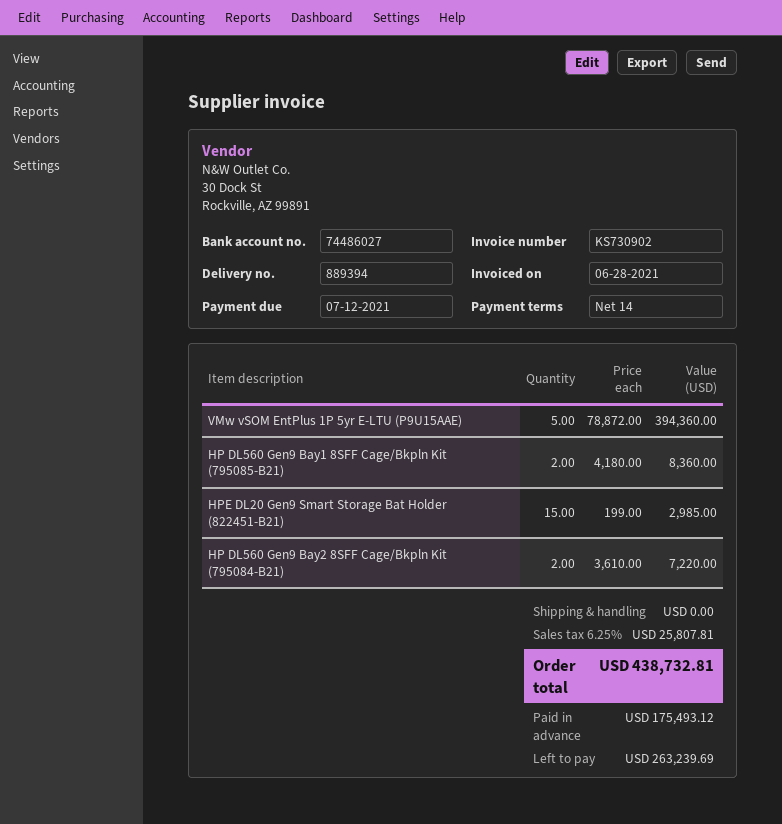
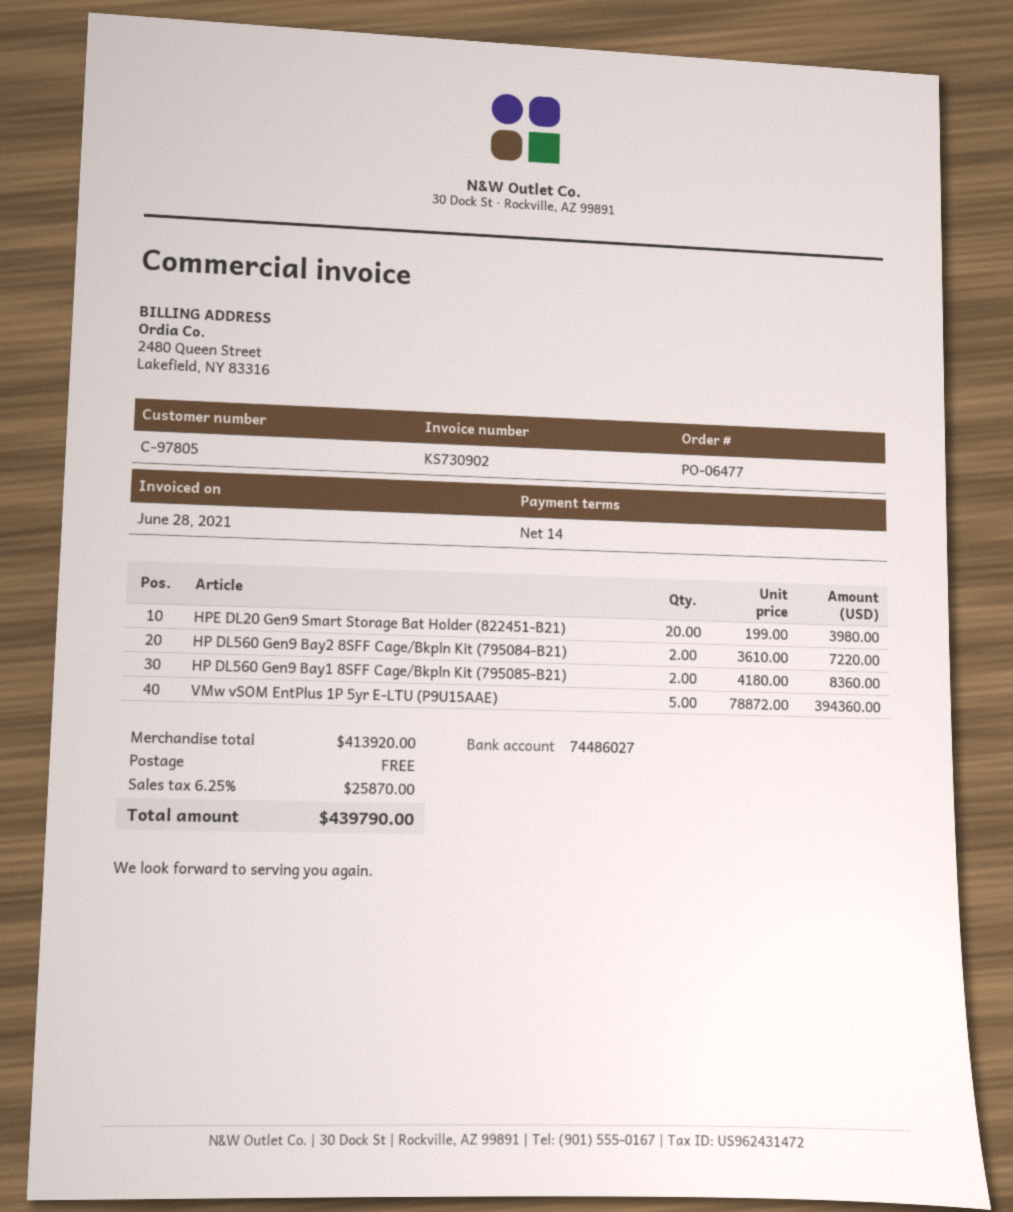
HPE DL20 Gen9 Smart Storage Bat Holder (822451-B21): 15 x 199.00 = 2985.00 -> 20 x 199.00 = 3980.00
tax: 6.25% = 25807.81 -> 6.25% = 25870.00
total: 438732.81 -> 439790.00

